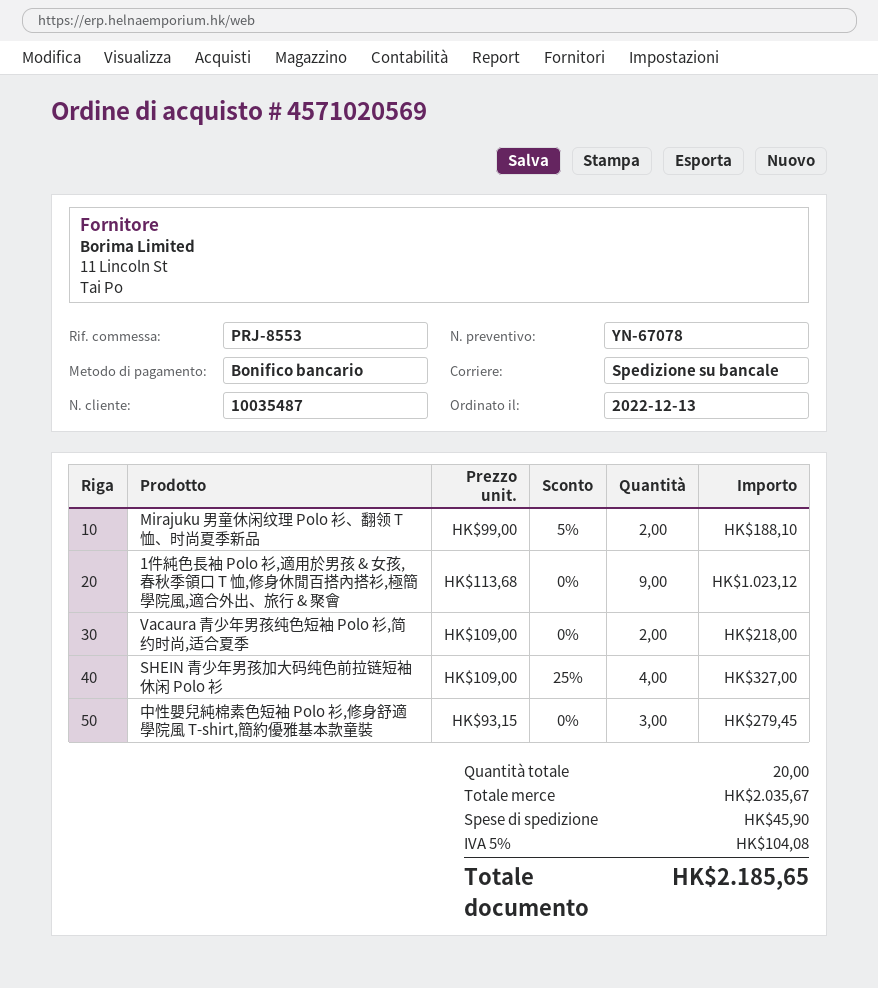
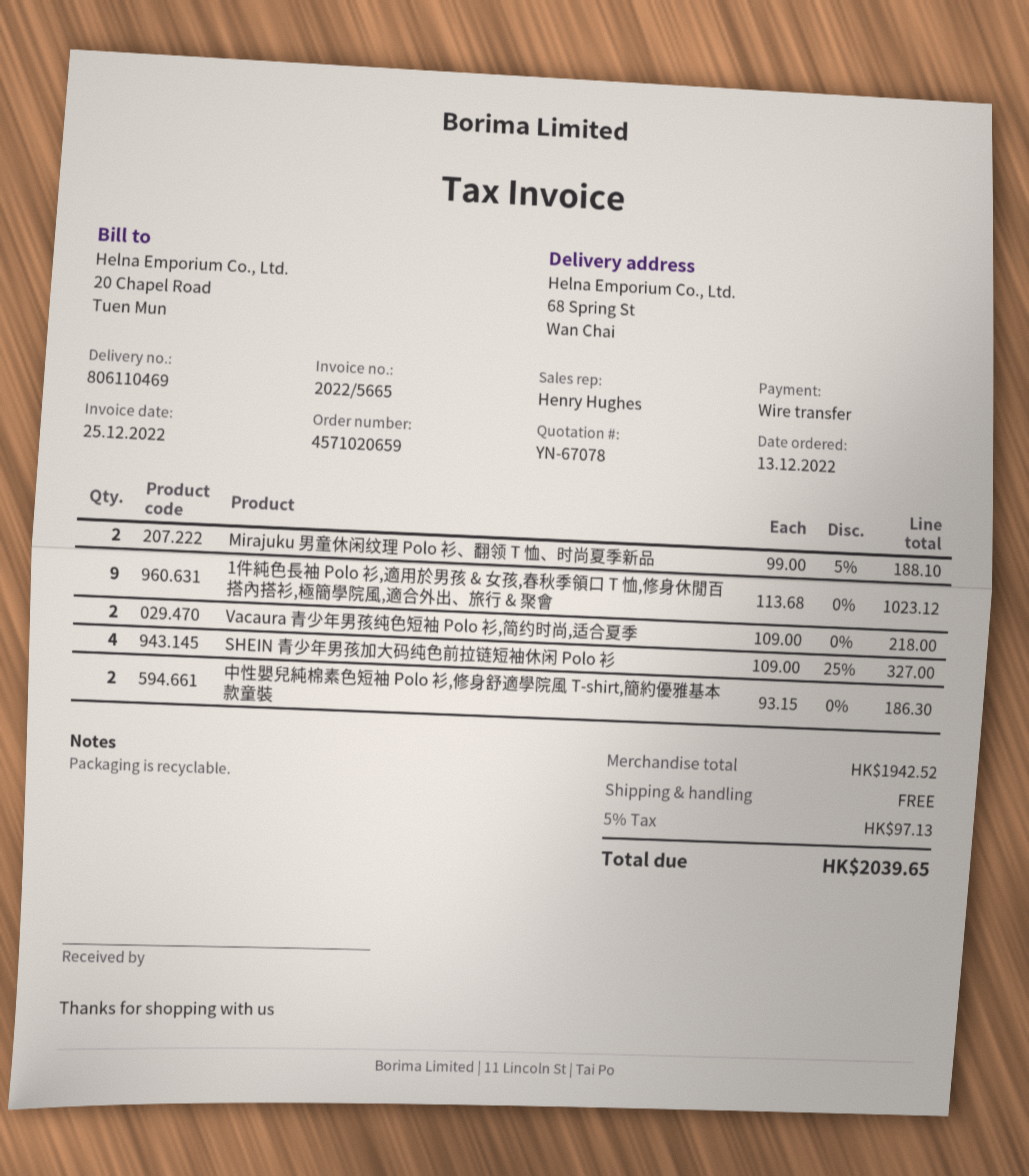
order number: 4571020569 -> 4571020659
中性嬰兒純棉素色短袖 Polo 衫,修身舒適學院風 T-shirt,簡約優雅基本款童裝: 3 x 93.15 = 279.45 -> 2 x 93.15 = 186.30
subtotal: 2035.67 -> 1942.52
shipping: 45.90 -> 0.00
tax: 5% = 104.08 -> 5% = 97.13
total: 2185.65 -> 2039.65

